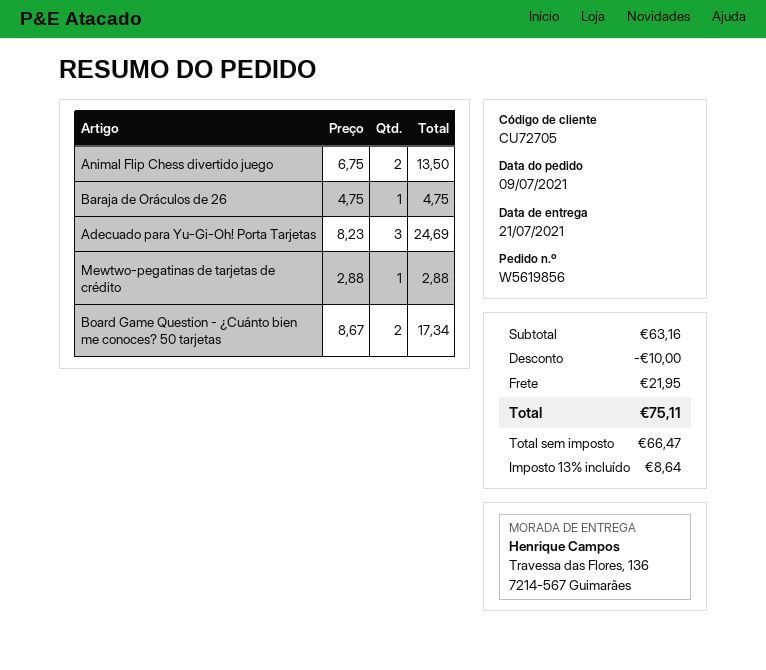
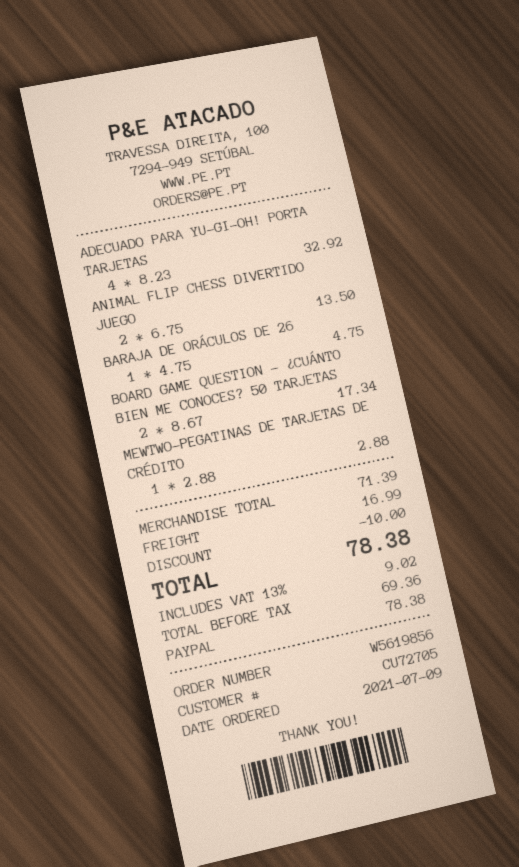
Adecuado para Yu-Gi-Oh! Porta Tarjetas: 3 x 8.23 = 24.69 -> 4 x 8.23 = 32.92
subtotal: 63.16 -> 71.39
shipping: 21.95 -> 16.99
net: 66.47 -> 69.36
tax: 13% = 8.64 -> 13% = 9.02
total: 75.11 -> 78.38

